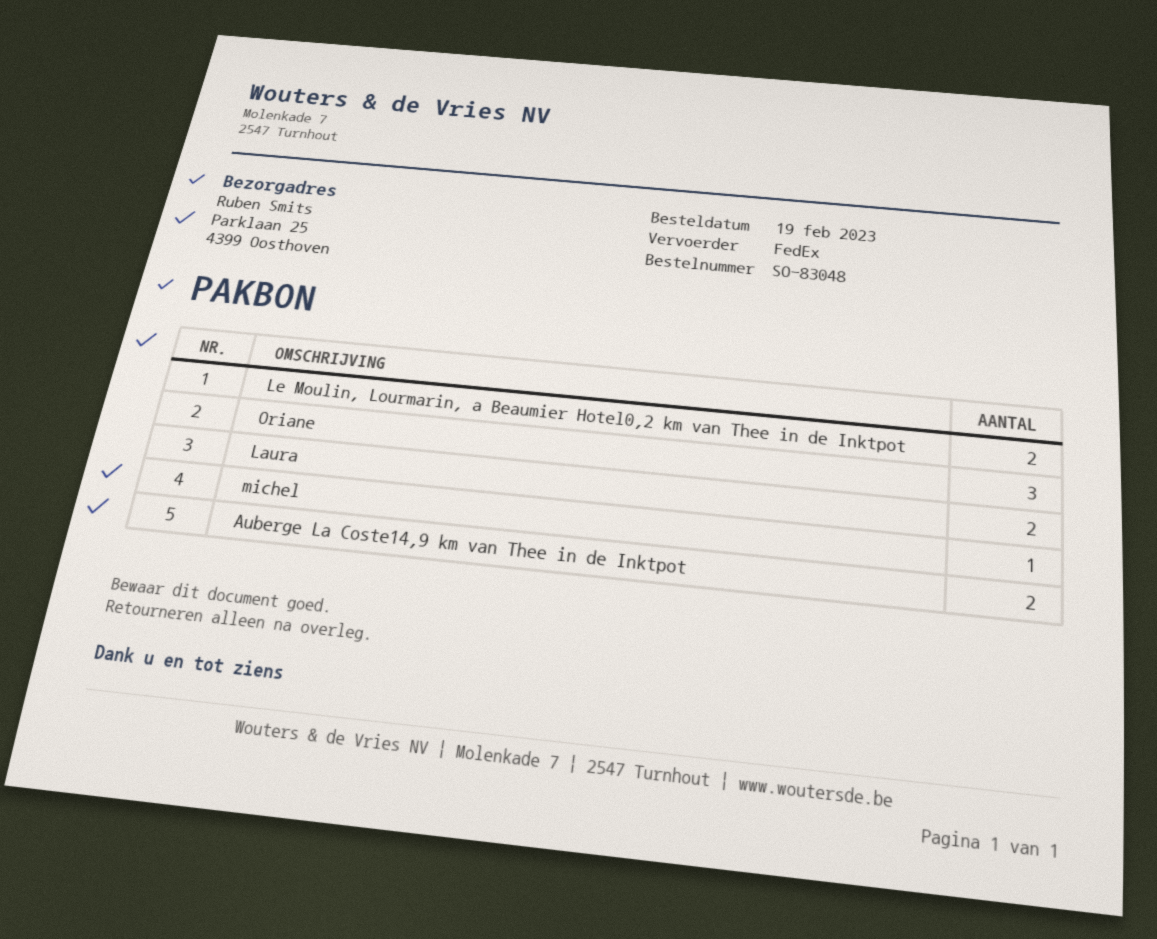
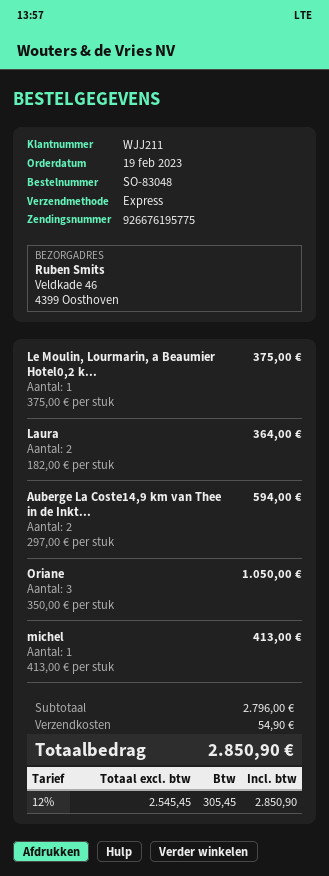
shipping method: FedEx -> express
ship to: Parklaan 25, 4399 Oosthoven -> Veldkade 46, 4399 Oosthoven
Le Moulin, Lourmarin, a Beaumier Hotel0,2 km van Thee in de Inktpot: 2 -> 1

